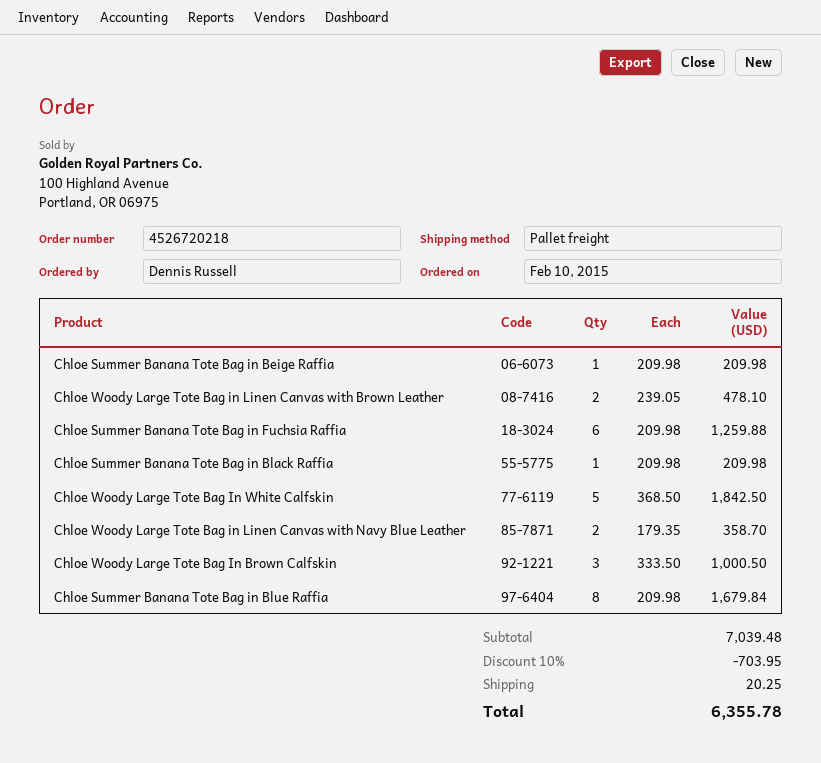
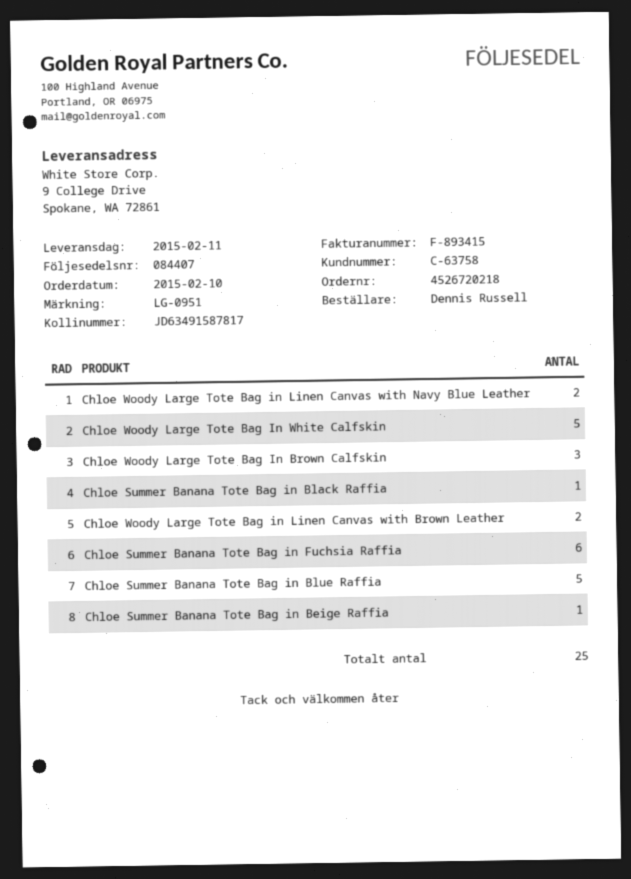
Chloe Summer Banana Tote Bag in Blue Raffia: 8 -> 5

